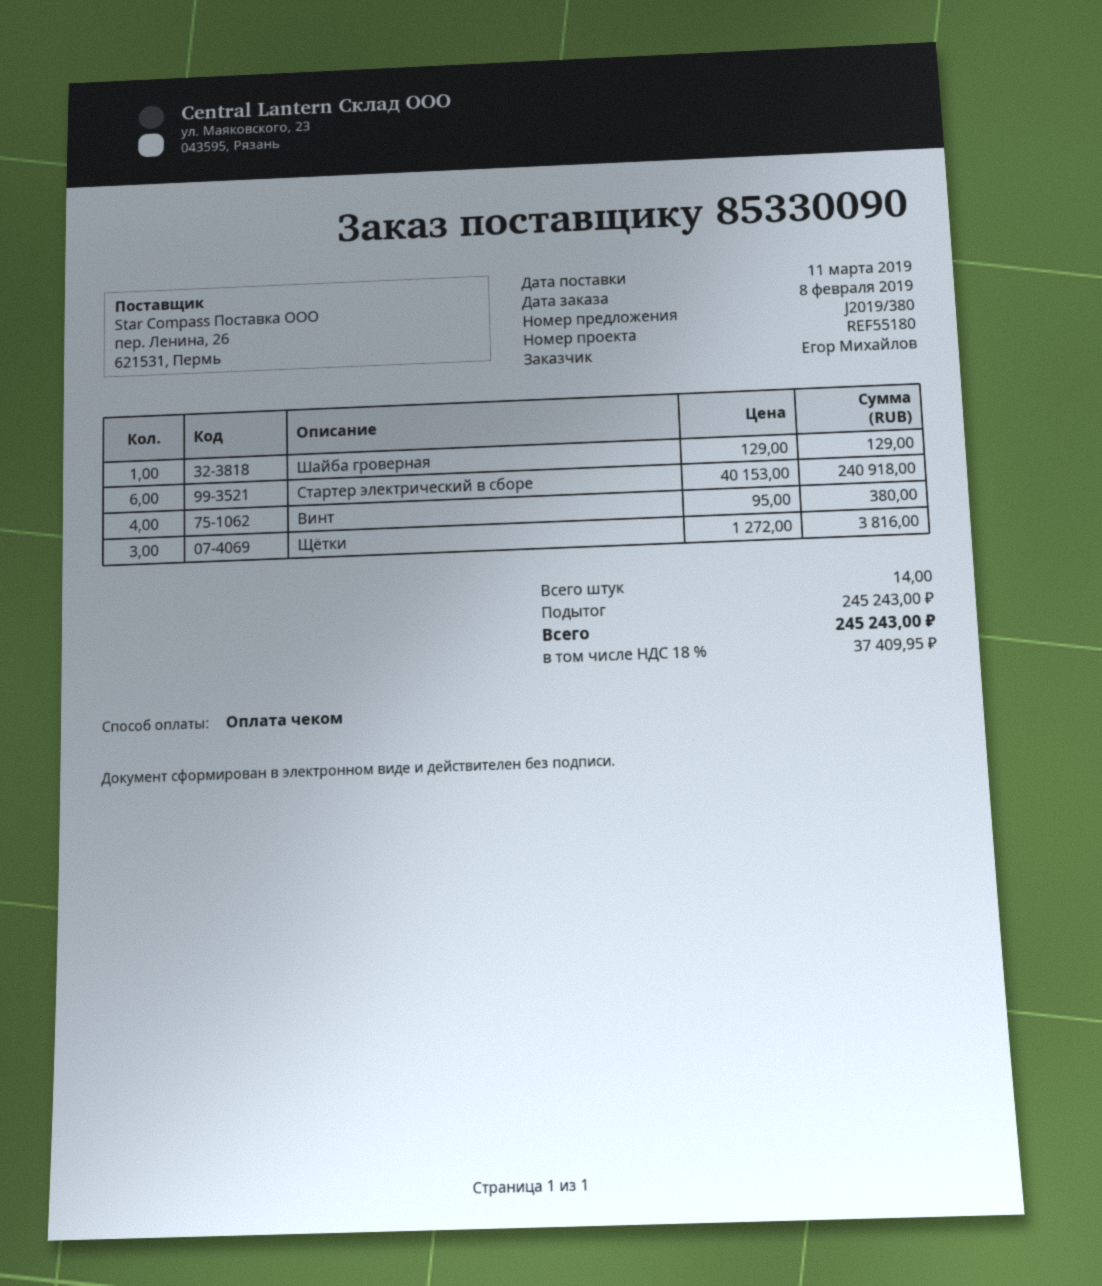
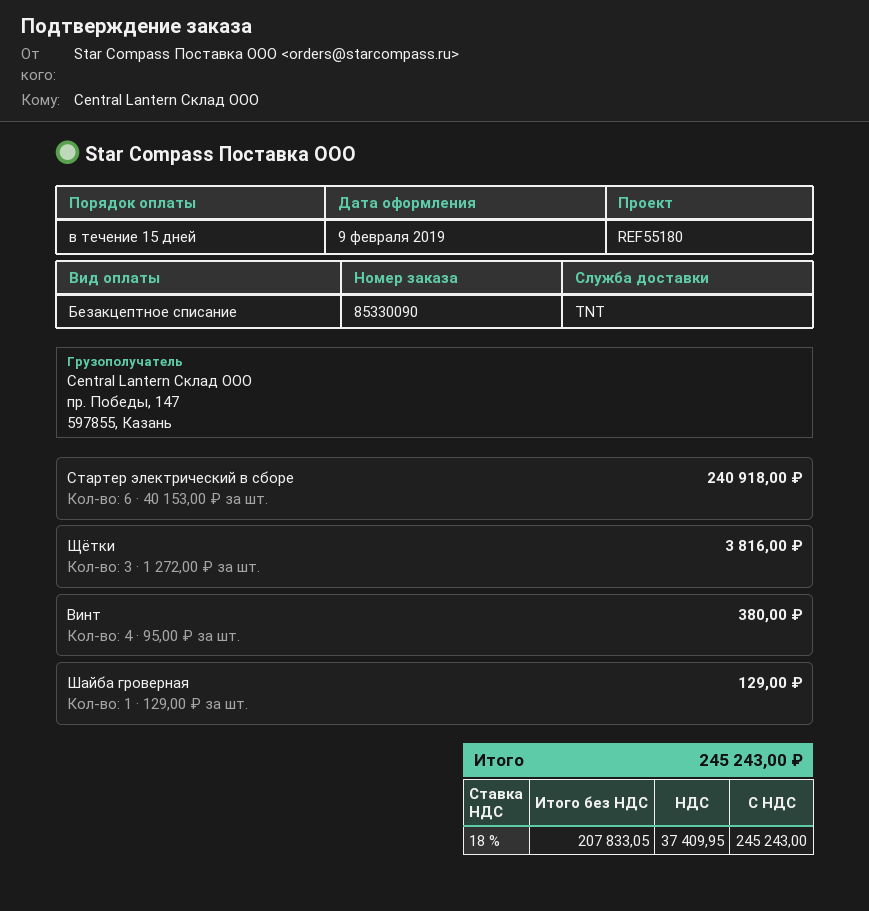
order date: 2019-02-08 -> 2019-02-09
payment method: cheque -> direct debit

